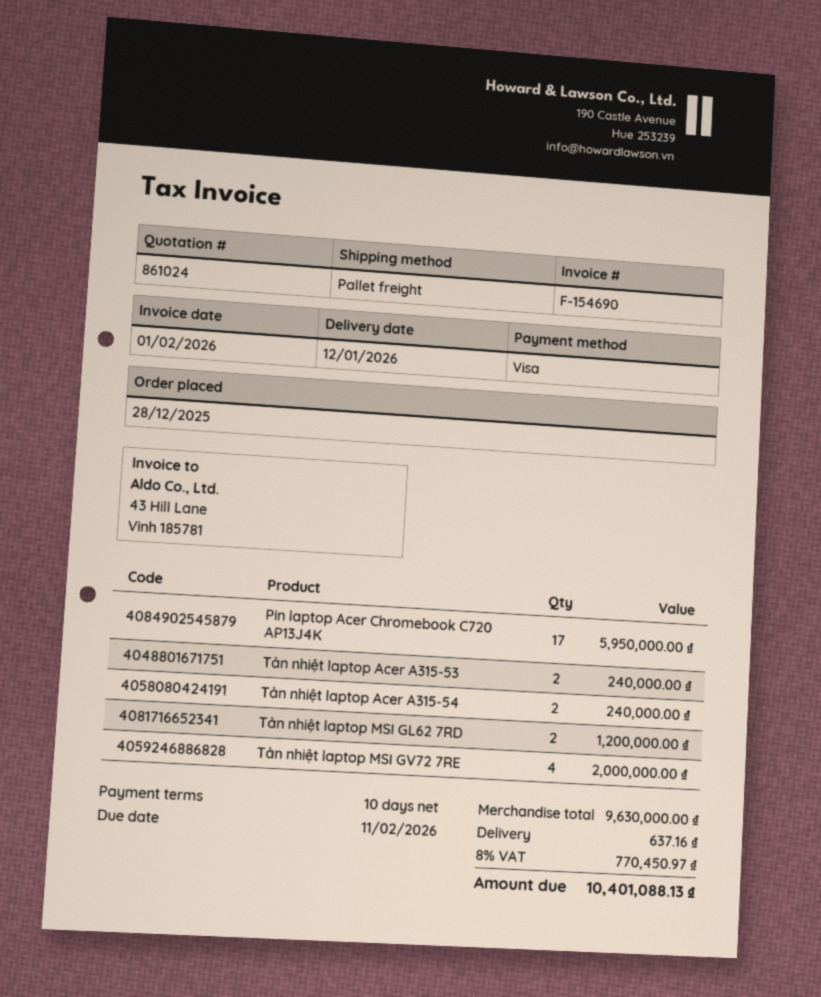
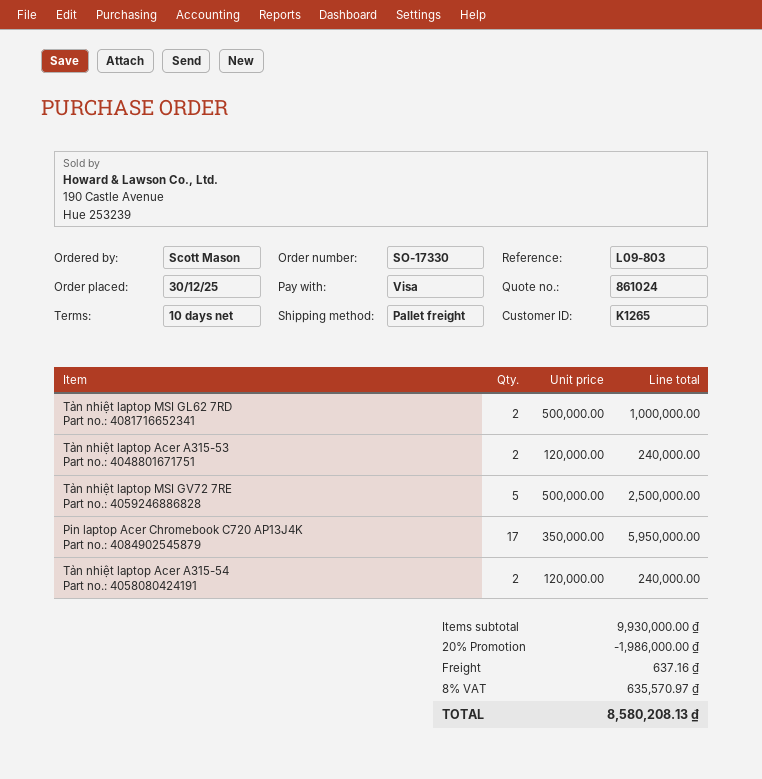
order date: 2025-12-28 -> 2025-12-30
Tản nhiệt laptop MSI GL62 7RD: 2 for 1200000.00 -> 2 for 1000000.00
Tản nhiệt laptop MSI GV72 7RE: 4 for 2000000.00 -> 5 for 2500000.00
subtotal: 9630000.00 -> 9930000.00
discount: none -> 20% = 1986000.00
tax: 8% = 770450.97 -> 8% = 635570.97
total: 10401088.13 -> 8580208.13

